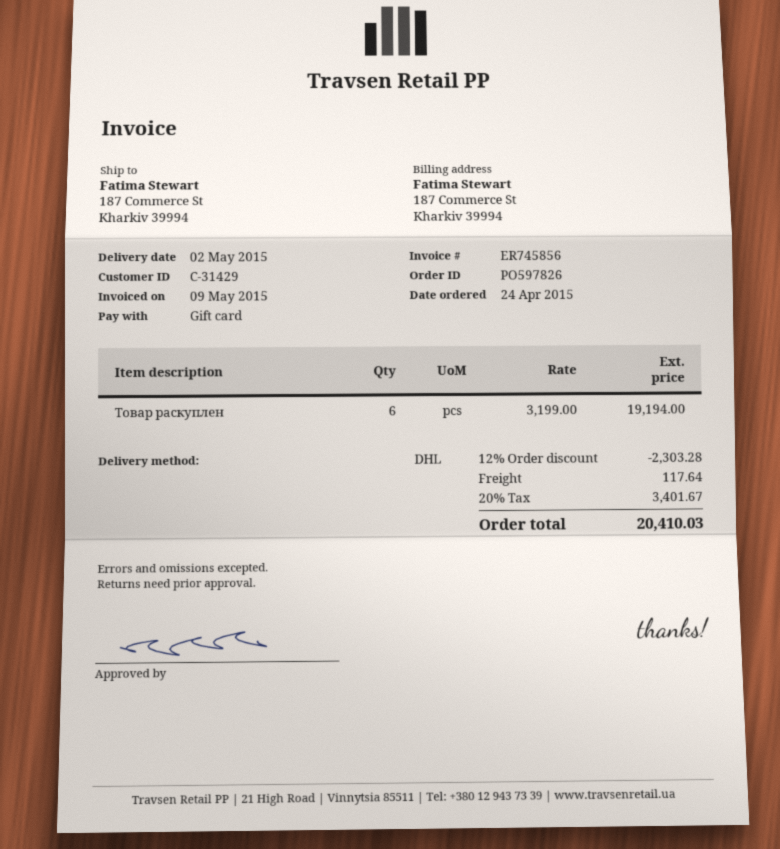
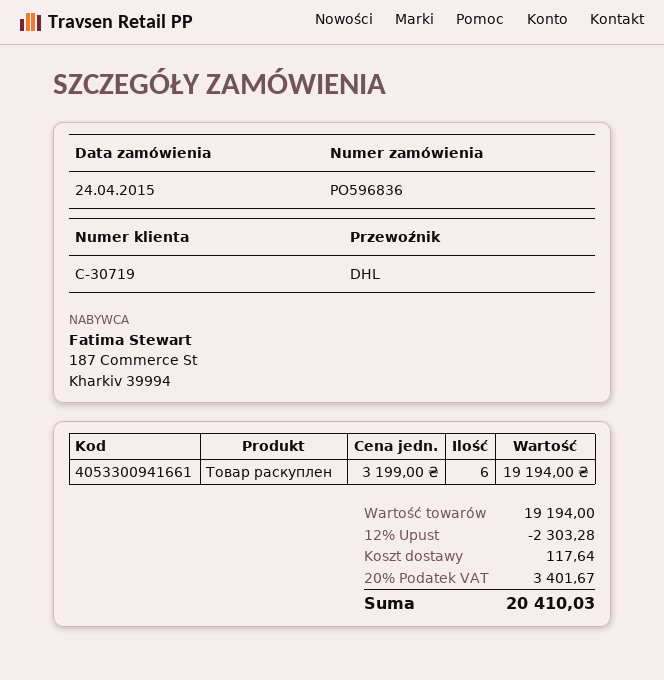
order number: PO597826 -> PO596836
customer number: C-31429 -> C-30719

